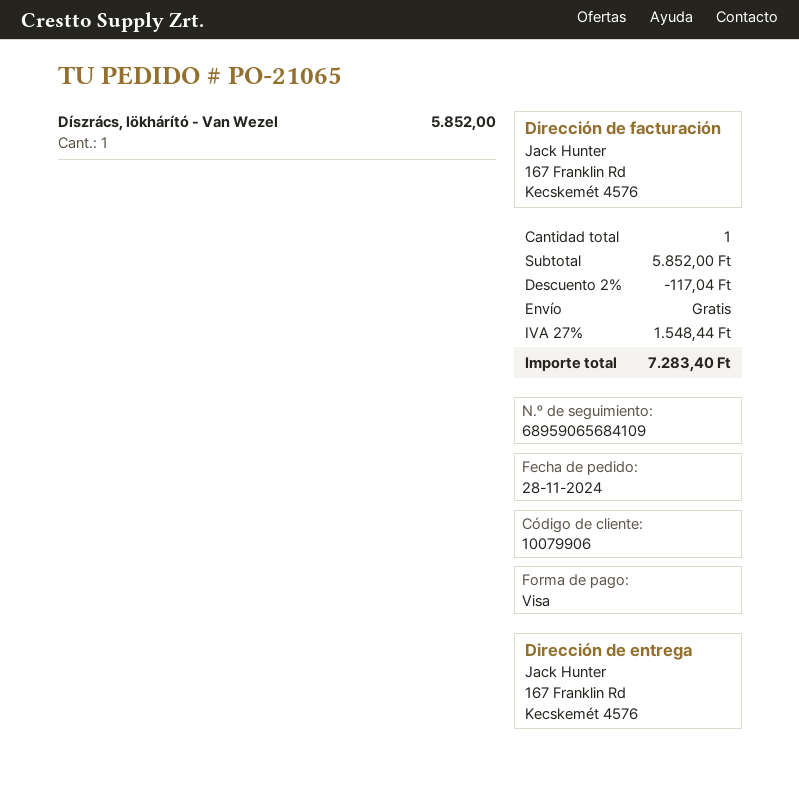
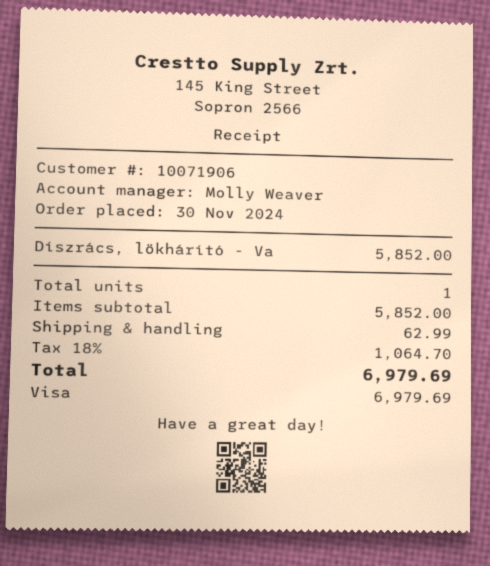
order date: 2024-11-28 -> 2024-11-30
customer number: 10079906 -> 10071906
discount: 2% = 117.04 -> none
shipping: 0.00 -> 62.99
tax: 27% = 1548.44 -> 18% = 1064.70
total: 7283.40 -> 6979.69

